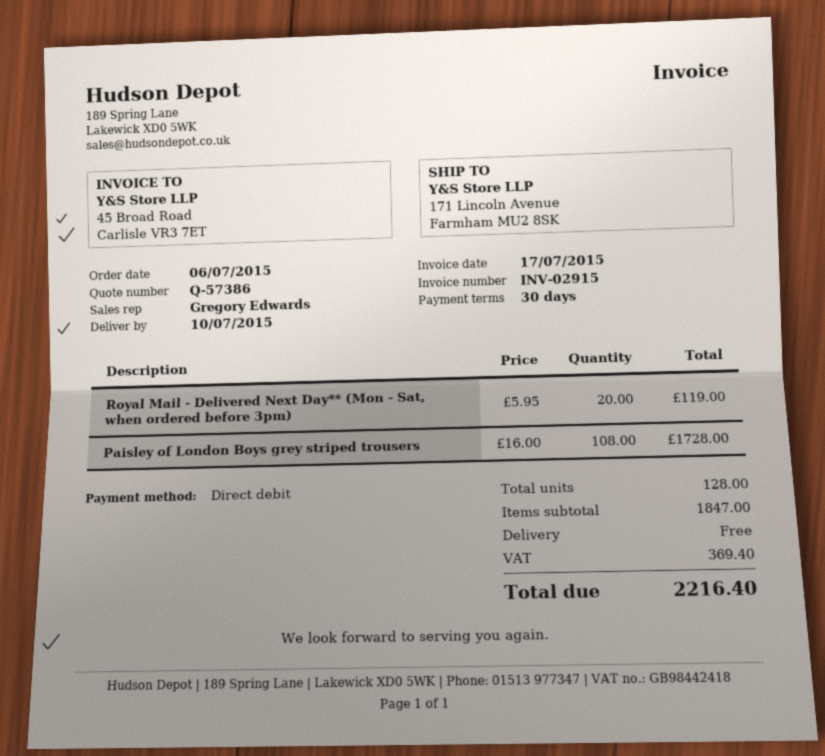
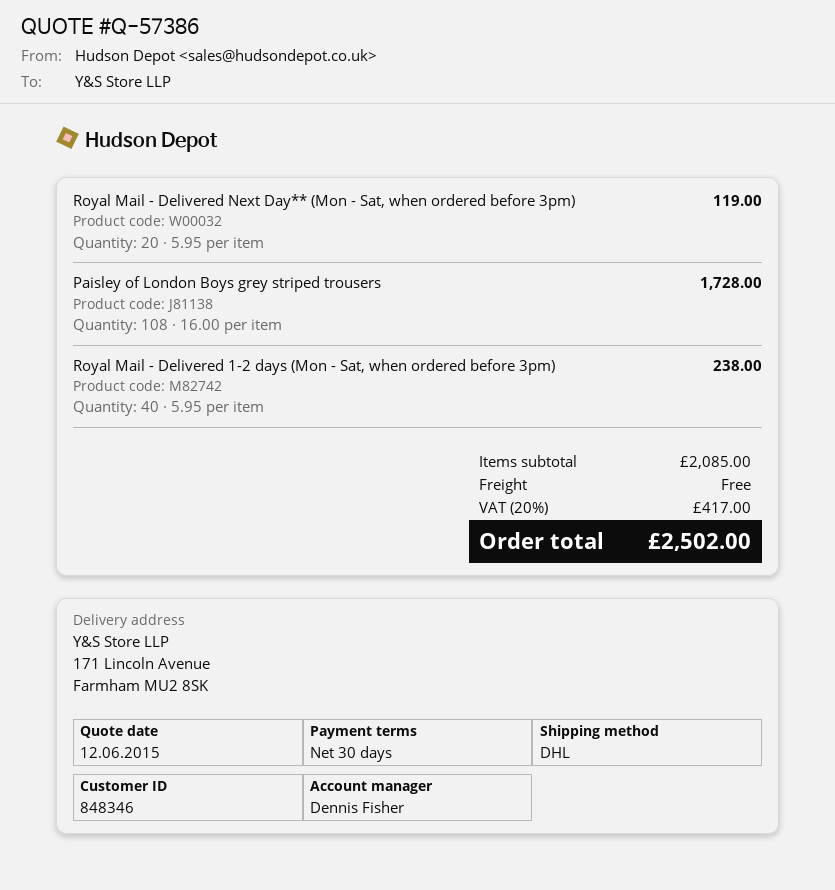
sales rep: Gregory Edwards -> Dennis Fisher
Royal Mail - Delivered 1-2 days (Mon - Sat, when ordered before 3pm): none -> 40 x 5.95 = 238.00
subtotal: 1847.00 -> 2085.00
tax: 369.40 -> 417.00
total: 2216.40 -> 2502.00

